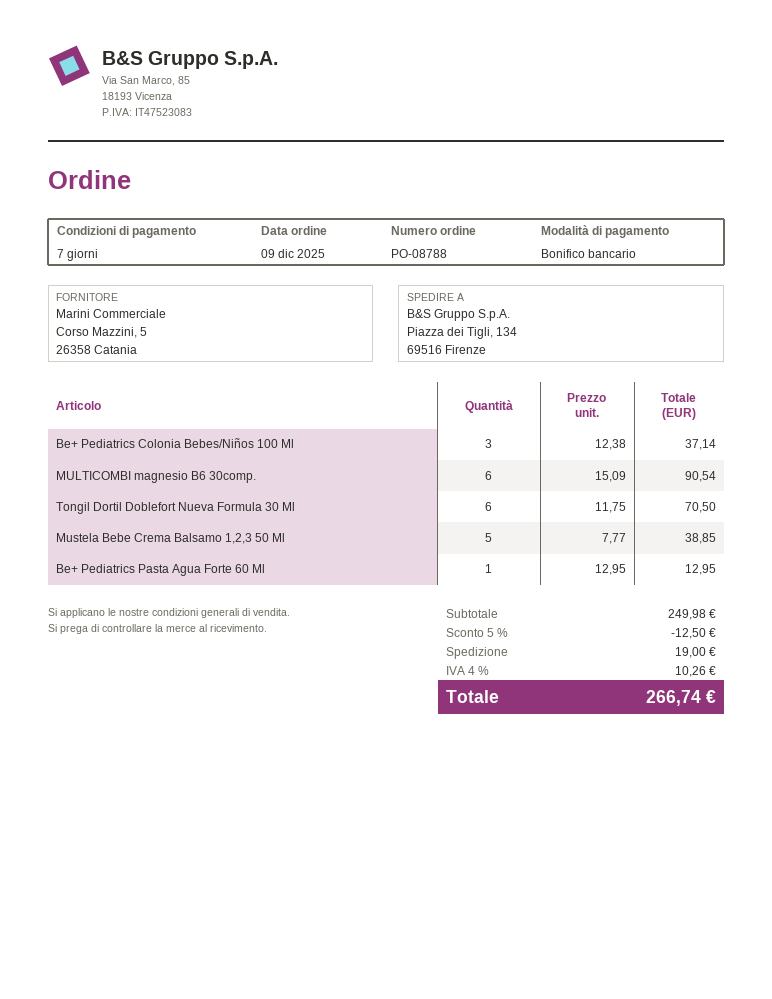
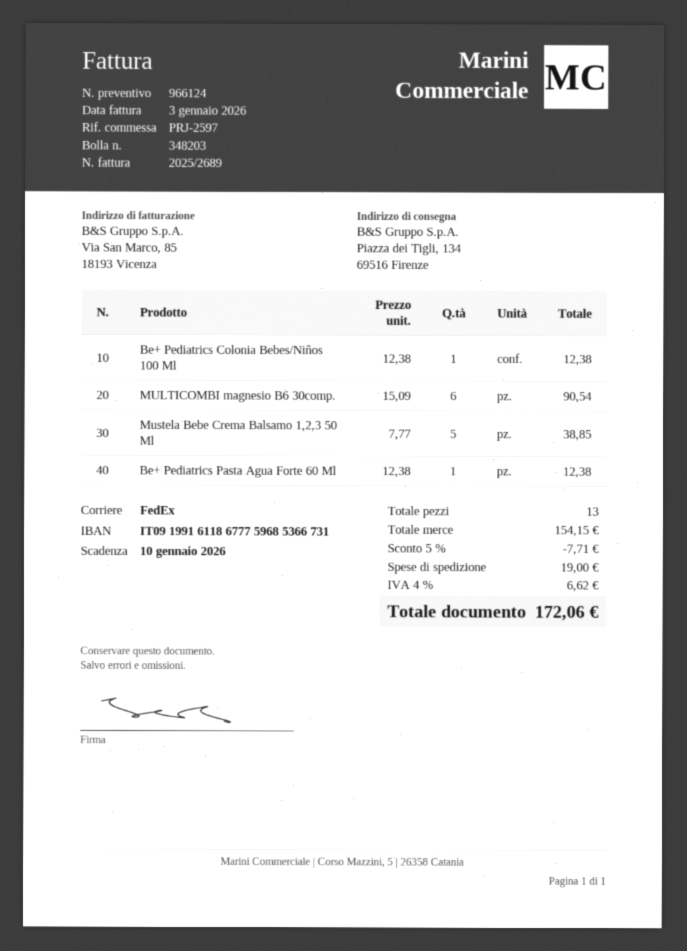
Be+ Pediatrics Colonia Bebes/Niños 100 Ml: 3 x 12.38 = 37.14 -> 1 x 12.38 = 12.38
Tongil Dortil Doblefort Nueva Formula 30 Ml: 6 x 11.75 = 70.50 -> none
Be+ Pediatrics Pasta Agua Forte 60 Ml: 1 x 12.95 = 12.95 -> 1 x 12.38 = 12.38
subtotal: 249.98 -> 154.15
discount: 5% = 12.50 -> 5% = 7.71
tax: 4% = 10.26 -> 4% = 6.62
total: 266.74 -> 172.06

